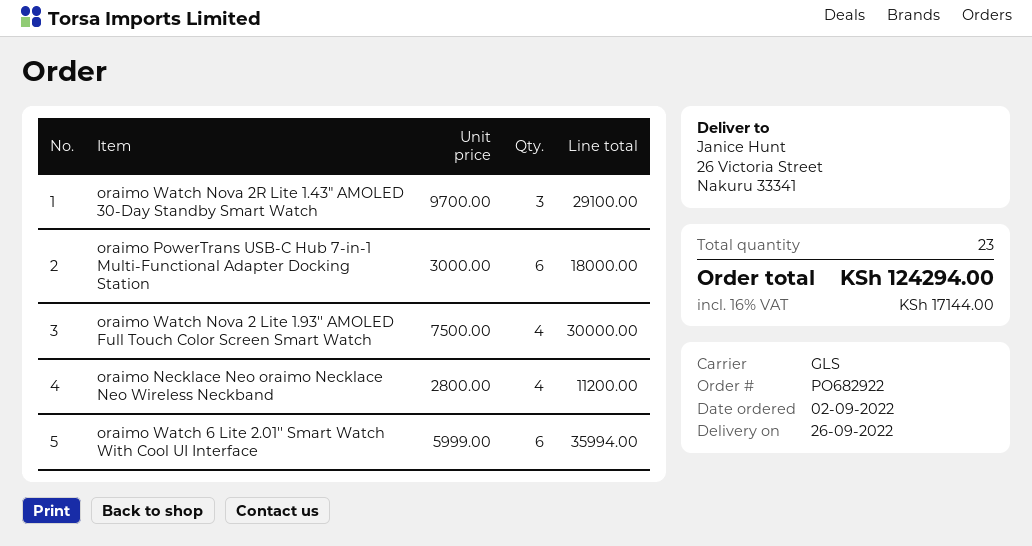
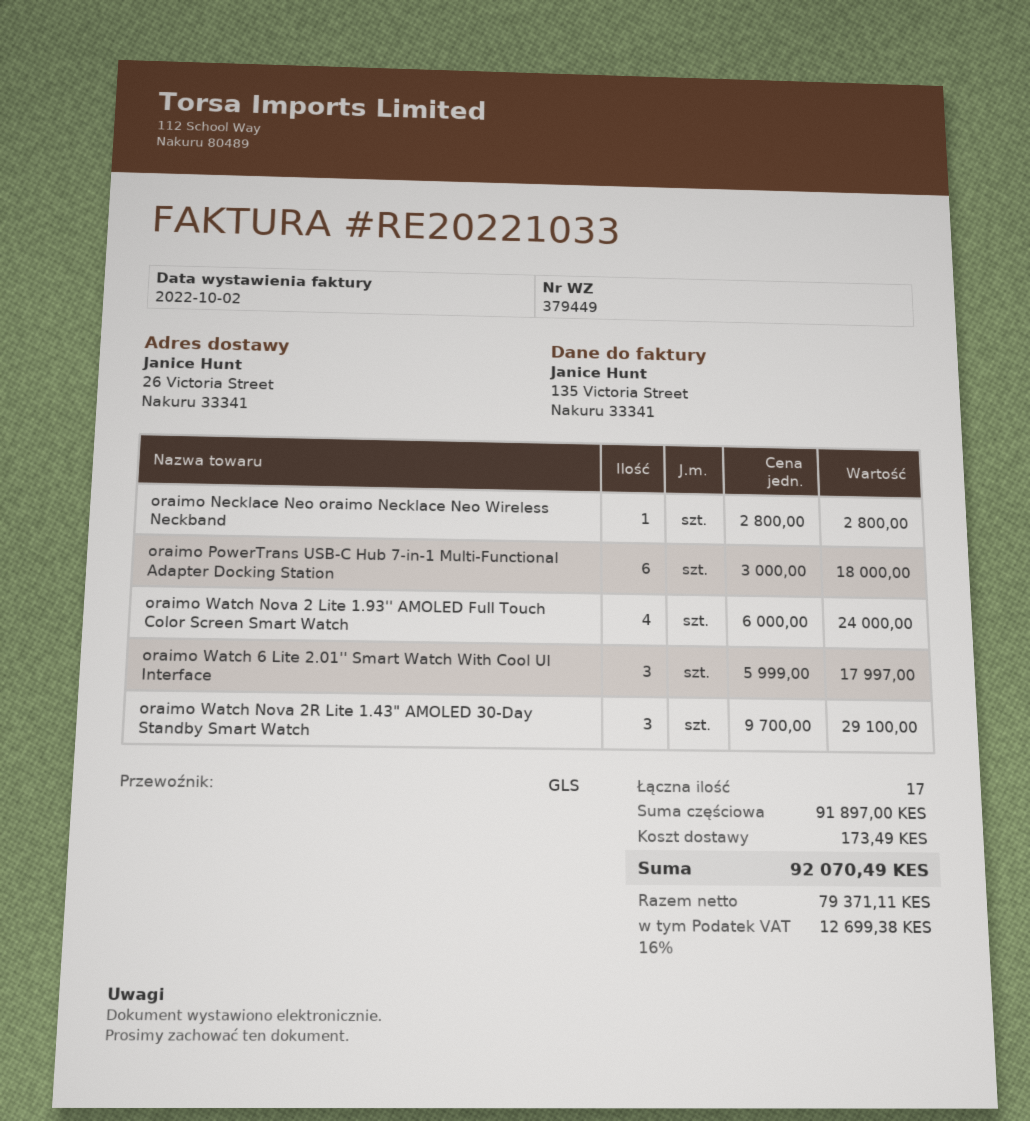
oraimo Watch Nova 2 Lite 1.93'' AMOLED Full Touch Color Screen Smart Watch: 4 x 7500.00 = 30000.00 -> 4 x 6000.00 = 24000.00
oraimo Necklace Neo oraimo Necklace Neo Wireless Neckband: 4 x 2800.00 = 11200.00 -> 1 x 2800.00 = 2800.00
oraimo Watch 6 Lite 2.01'' Smart Watch With Cool UI Interface: 6 x 5999.00 = 35994.00 -> 3 x 5999.00 = 17997.00
total quantity: 23 -> 17
shipping: none -> 173.49
tax: 16% = 17144.00 -> 16% = 12699.38
total: 124294.00 -> 92070.49

